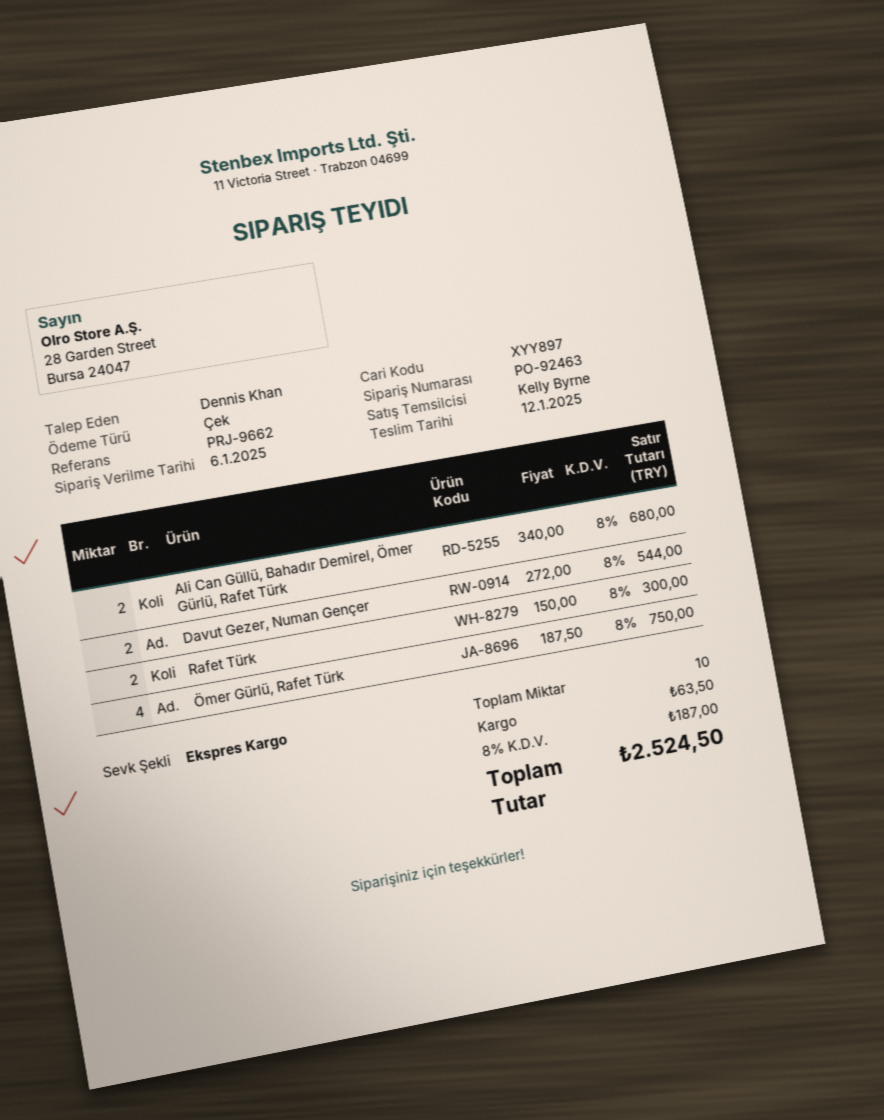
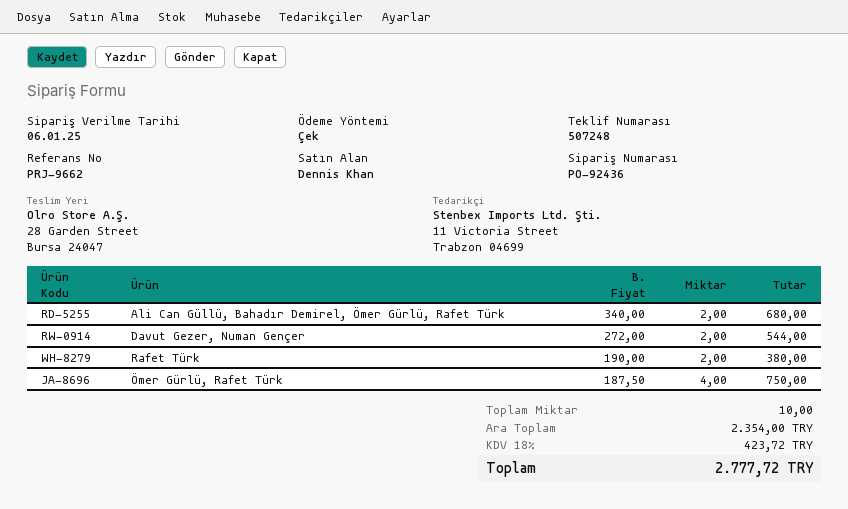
order number: PO-92463 -> PO-92436
Rafet Türk: 2 x 150.00 = 300.00 -> 2 x 190.00 = 380.00
shipping: 63.50 -> none
tax: 8% = 187.00 -> 18% = 423.72
total: 2524.50 -> 2777.72

